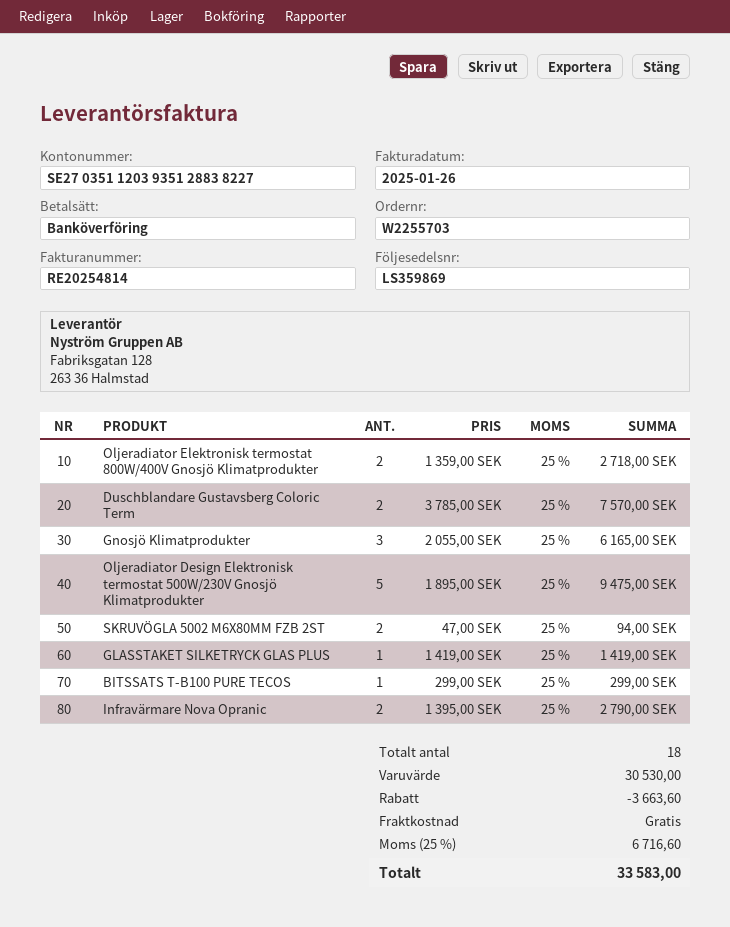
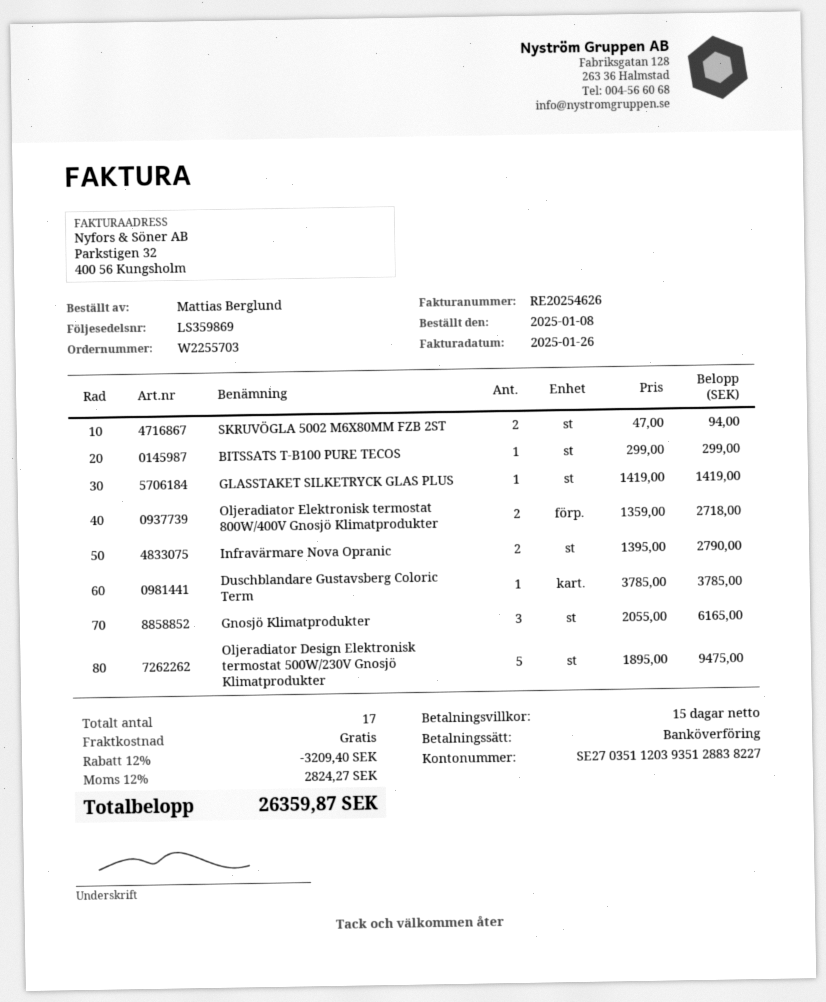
invoice number: RE20254814 -> RE20254626
Duschblandare Gustavsberg Coloric Term: 2 x 3785.00 = 7570.00 -> 1 x 3785.00 = 3785.00
total quantity: 18 -> 17
discount: 3663.60 -> 3209.40
tax: 25% = 6716.60 -> 12% = 2824.27
total: 33583.00 -> 26359.87

